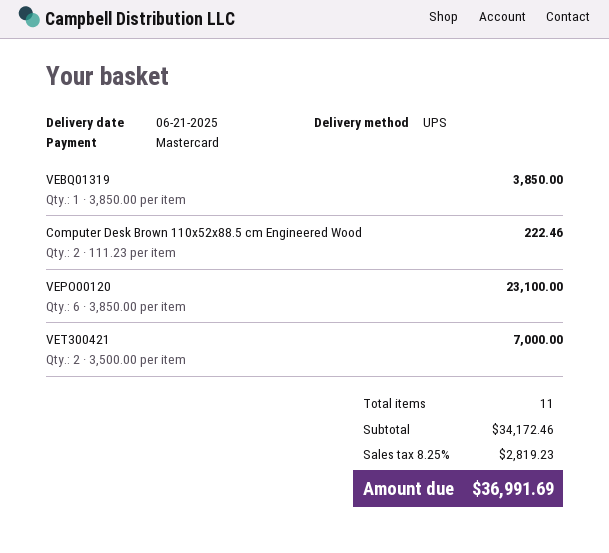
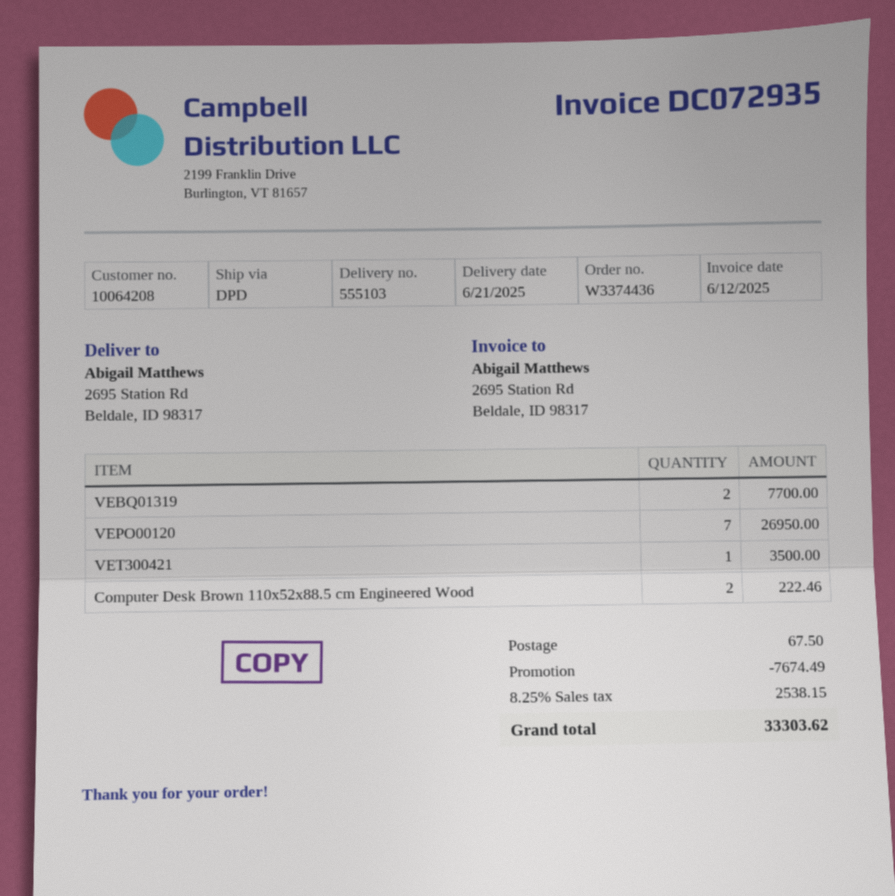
shipping method: UPS -> DPD
VEBQ01319: 1 for 3850.00 -> 2 for 7700.00
VEPO00120: 6 for 23100.00 -> 7 for 26950.00
VET300421: 2 for 7000.00 -> 1 for 3500.00
discount: none -> 7674.49
shipping: none -> 67.50
tax: 8.25% = 2819.23 -> 8.25% = 2538.15
total: 36991.69 -> 33303.62

